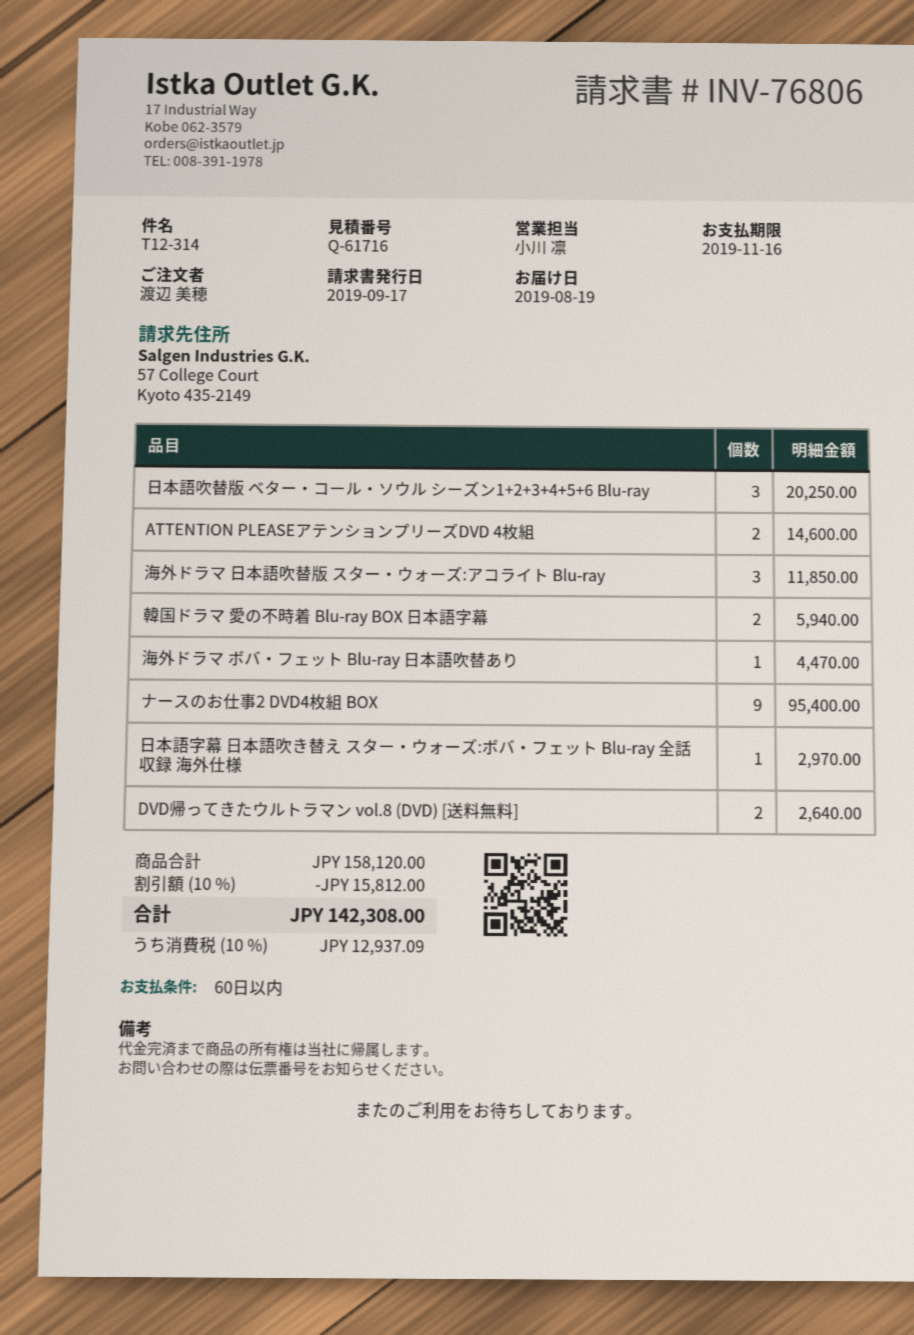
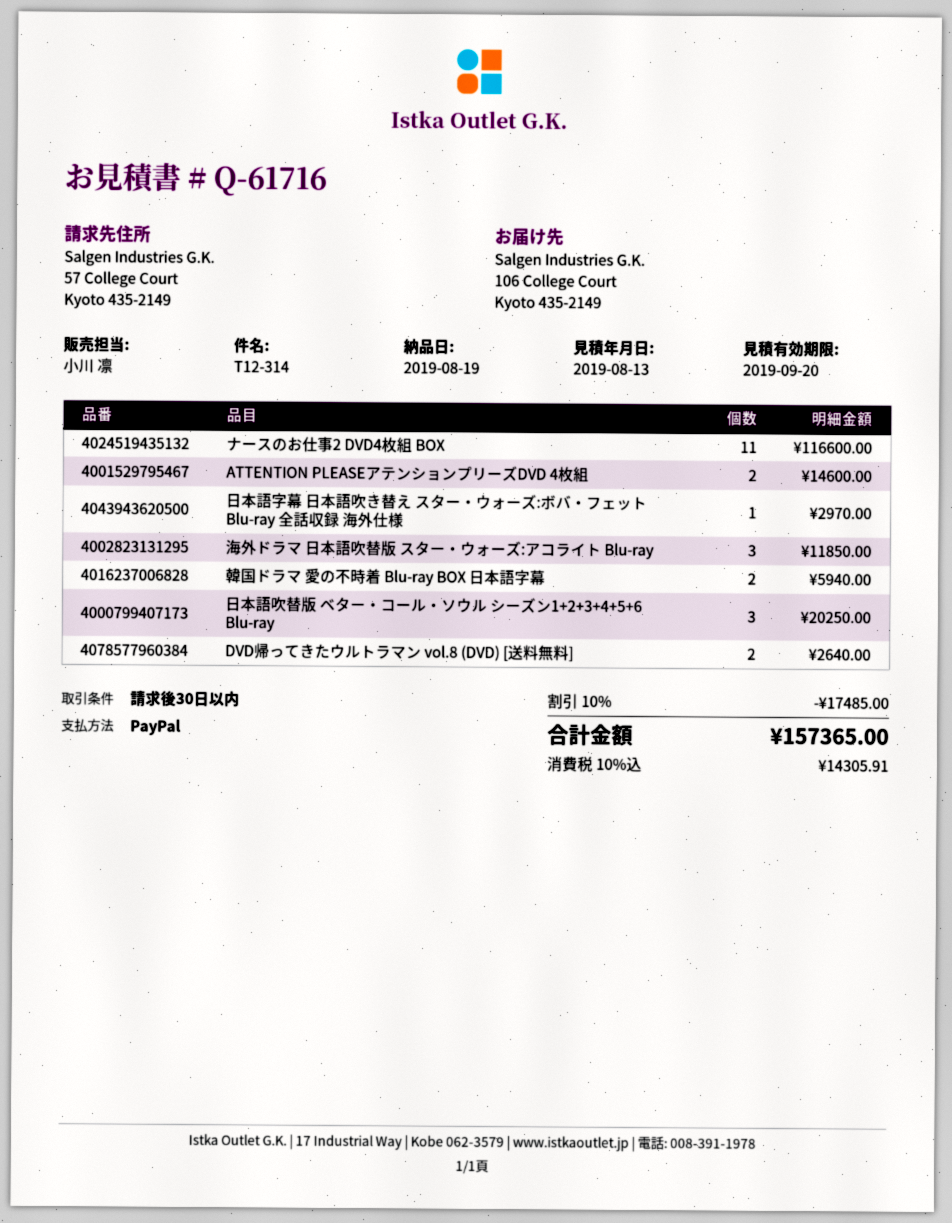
payment terms: 60 days -> 30 days
海外ドラマ ボバ・フェット Blu-ray 日本語吹替あり: 1 for 4470.00 -> none
ナースのお仕事2 DVD4枚組 BOX: 9 for 95400.00 -> 11 for 116600.00
discount: 10% = 15812.00 -> 10% = 17485.00
tax: 10% = 12937.09 -> 10% = 14305.91
total: 142308.00 -> 157365.00

